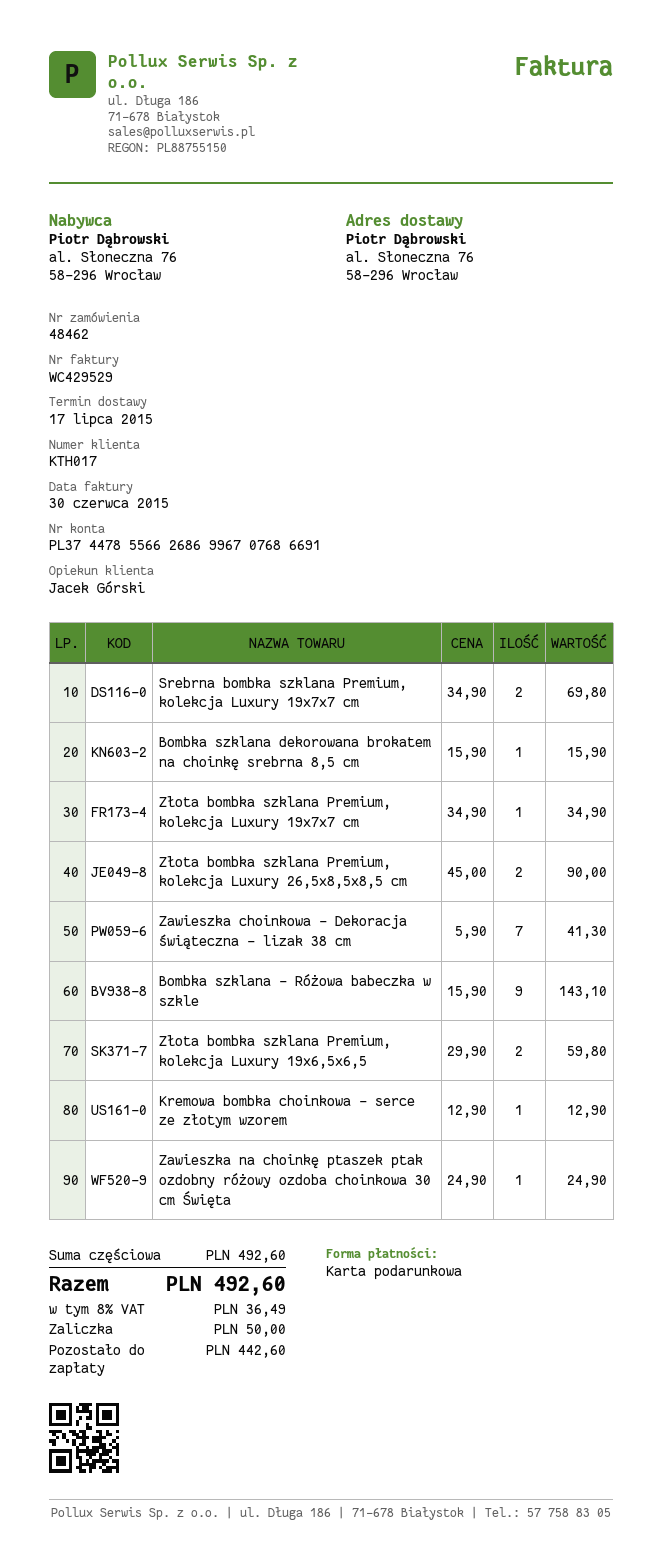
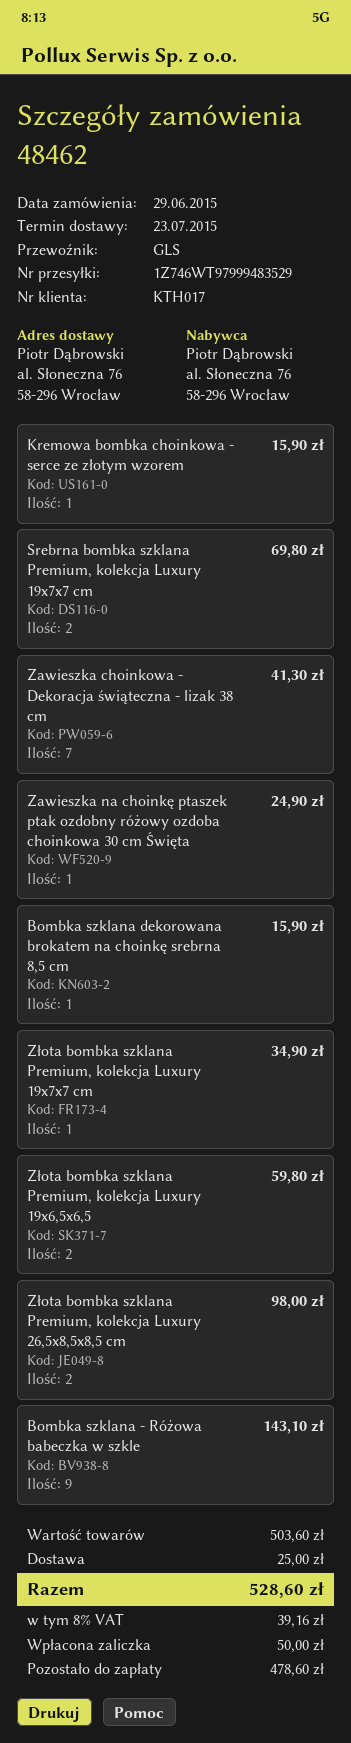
delivery date: 2015-07-17 -> 2015-07-23
Złota bombka szklana Premium, kolekcja Luxury 26,5x8,5x8,5 cm: 2 for 90.00 -> 2 for 98.00
Kremowa bombka choinkowa - serce ze złotym wzorem: 1 for 12.90 -> 1 for 15.90
subtotal: 492.60 -> 503.60
shipping: none -> 25.00
tax: 8% = 36.49 -> 8% = 39.16
total: 492.60 -> 528.60
balance: 442.60 -> 478.60

